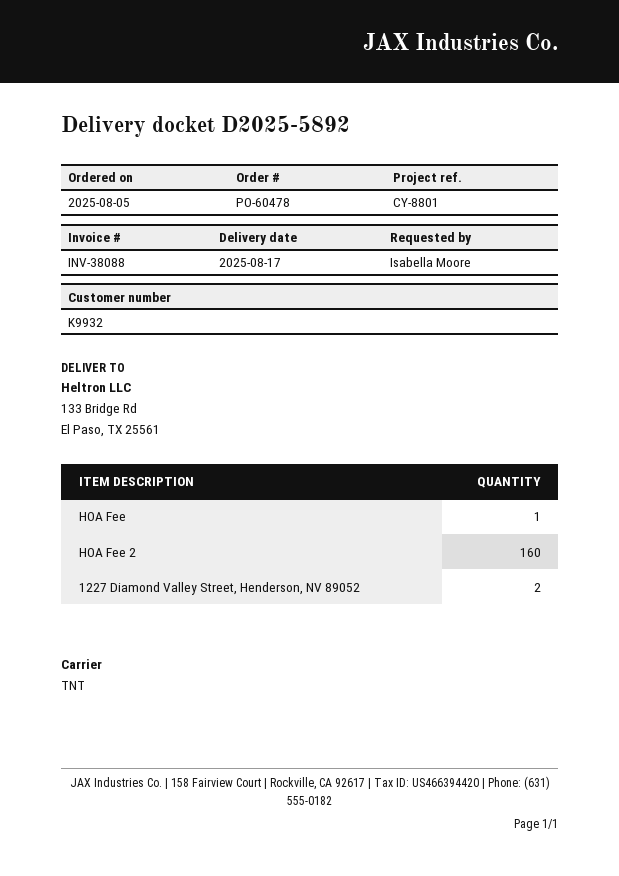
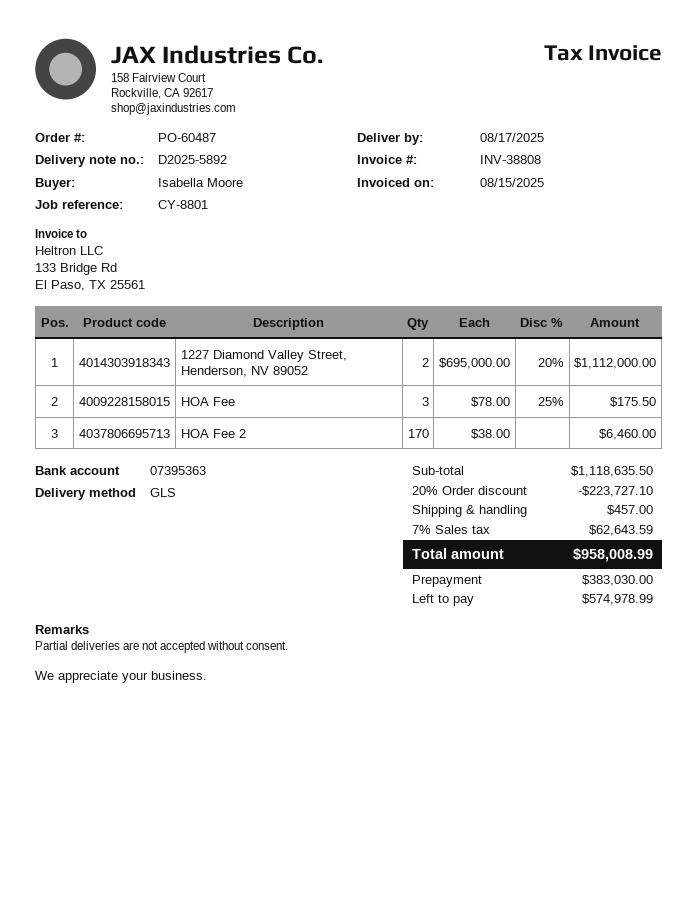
order number: PO-60478 -> PO-60487
invoice number: INV-38088 -> INV-38808
shipping method: TNT -> GLS
HOA Fee: 1 -> 3
HOA Fee 2: 160 -> 170

